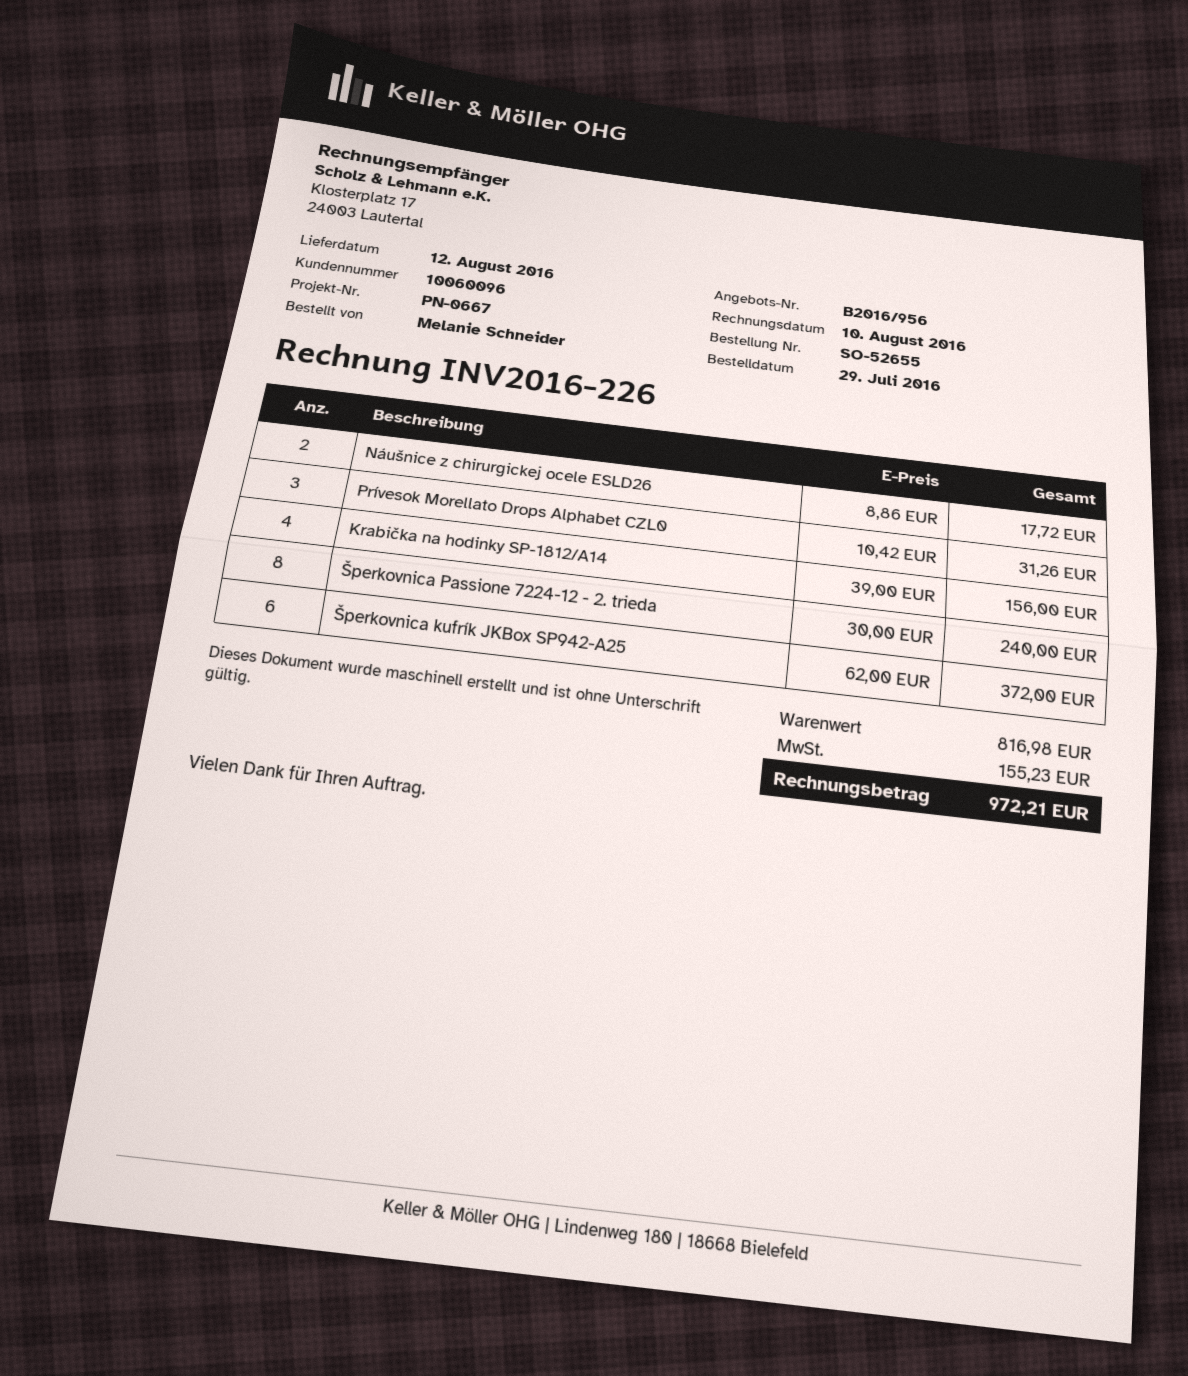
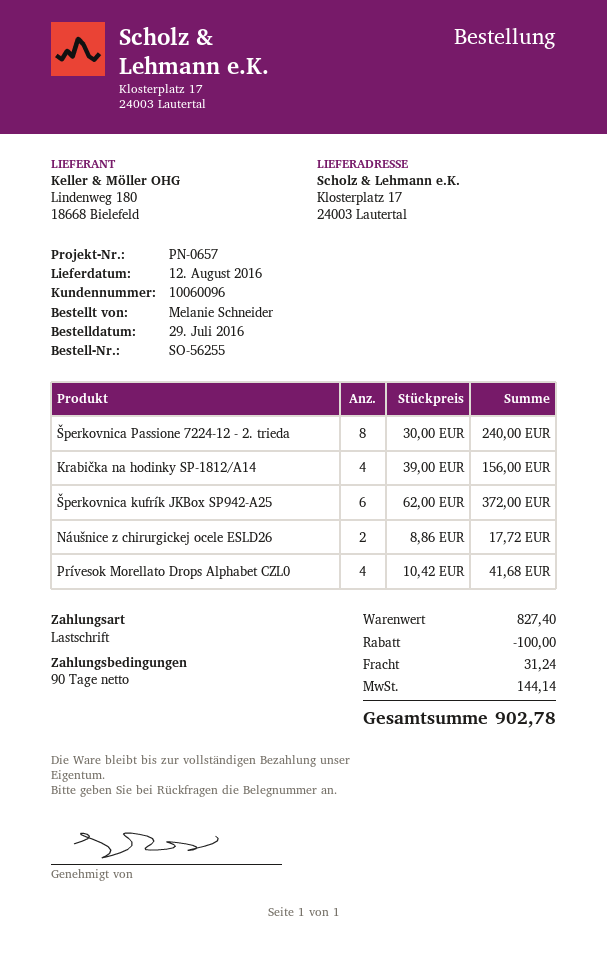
order number: SO-52655 -> SO-56255
reference: PN-0667 -> PN-0657
Prívesok Morellato Drops Alphabet CZL0: 3 x 10.42 = 31.26 -> 4 x 10.42 = 41.68
subtotal: 816.98 -> 827.40
discount: none -> 100.00
shipping: none -> 31.24
tax: 155.23 -> 144.14
total: 972.21 -> 902.78

